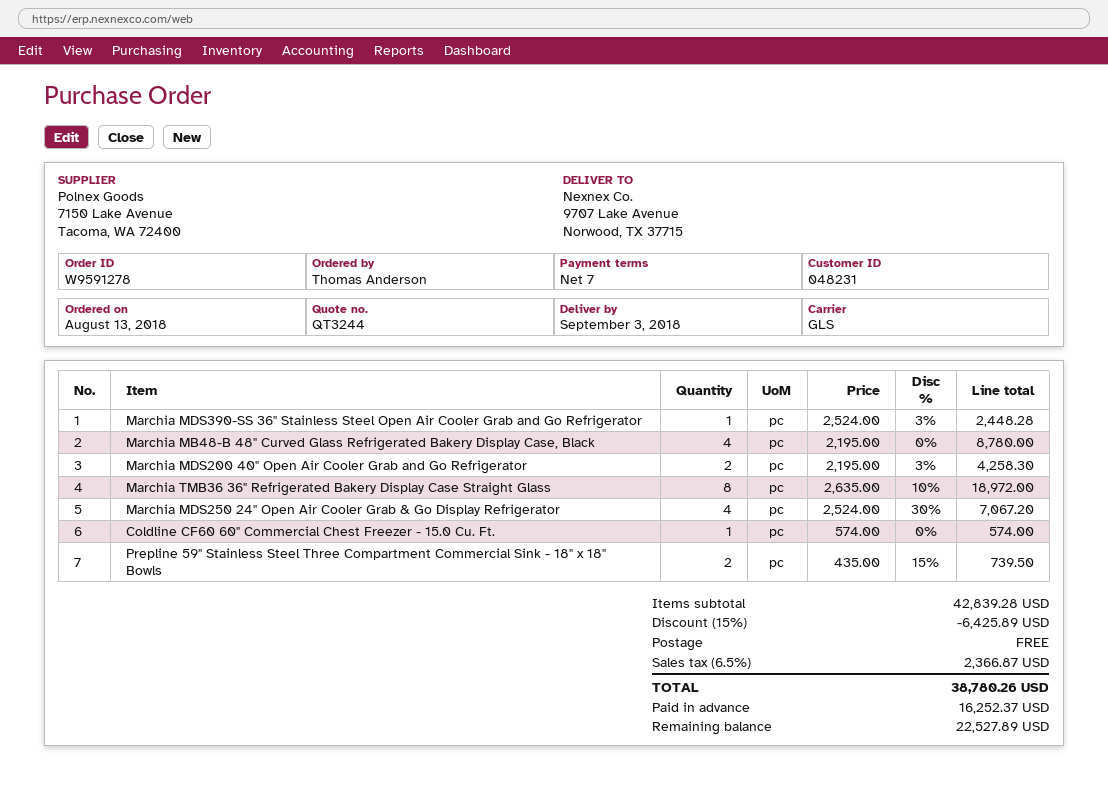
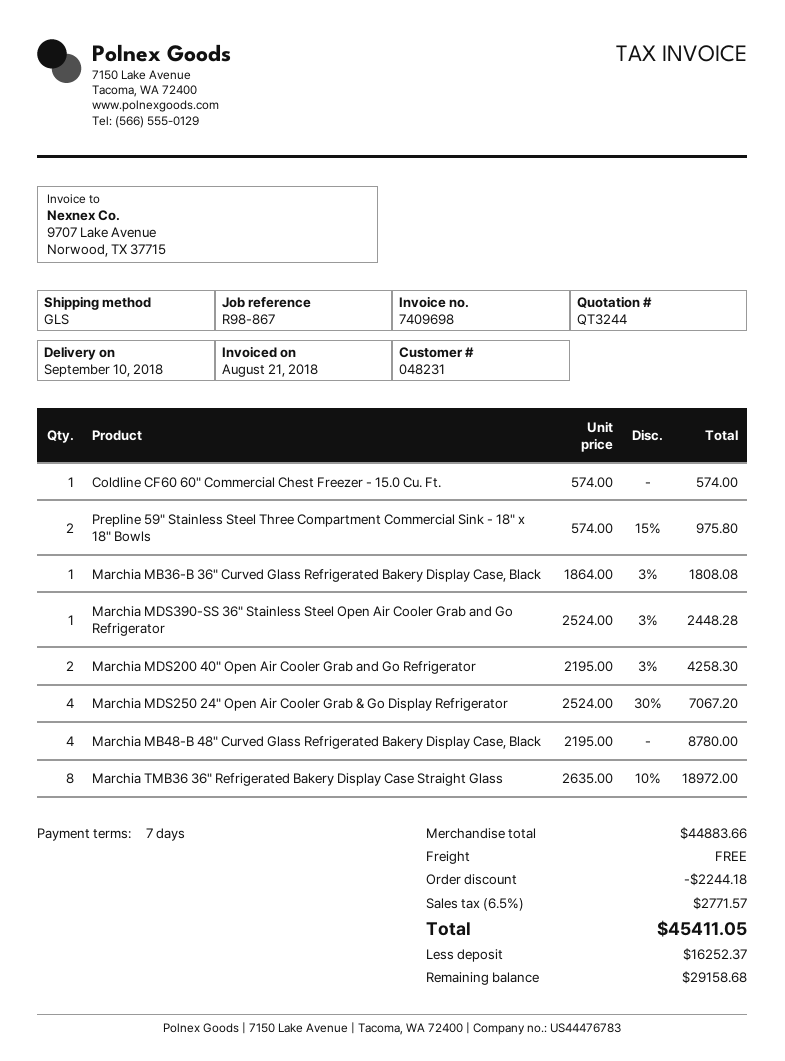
delivery date: 2018-09-03 -> 2018-09-10
Prepline 59" Stainless Steel Three Compartment Commercial Sink - 18" x 18" Bowls: 2 x 435.00 - 15% = 739.50 -> 2 x 574.00 - 15% = 975.80
Marchia MB36-B 36" Curved Glass Refrigerated Bakery Display Case, Black: none -> 1 x 1864.00 - 3% = 1808.08
subtotal: 42839.28 -> 44883.66
discount: 6425.89 -> 2244.18
tax: 6.5% = 2366.87 -> 6.5% = 2771.57
total: 38780.26 -> 45411.05
balance: 22527.89 -> 29158.68

